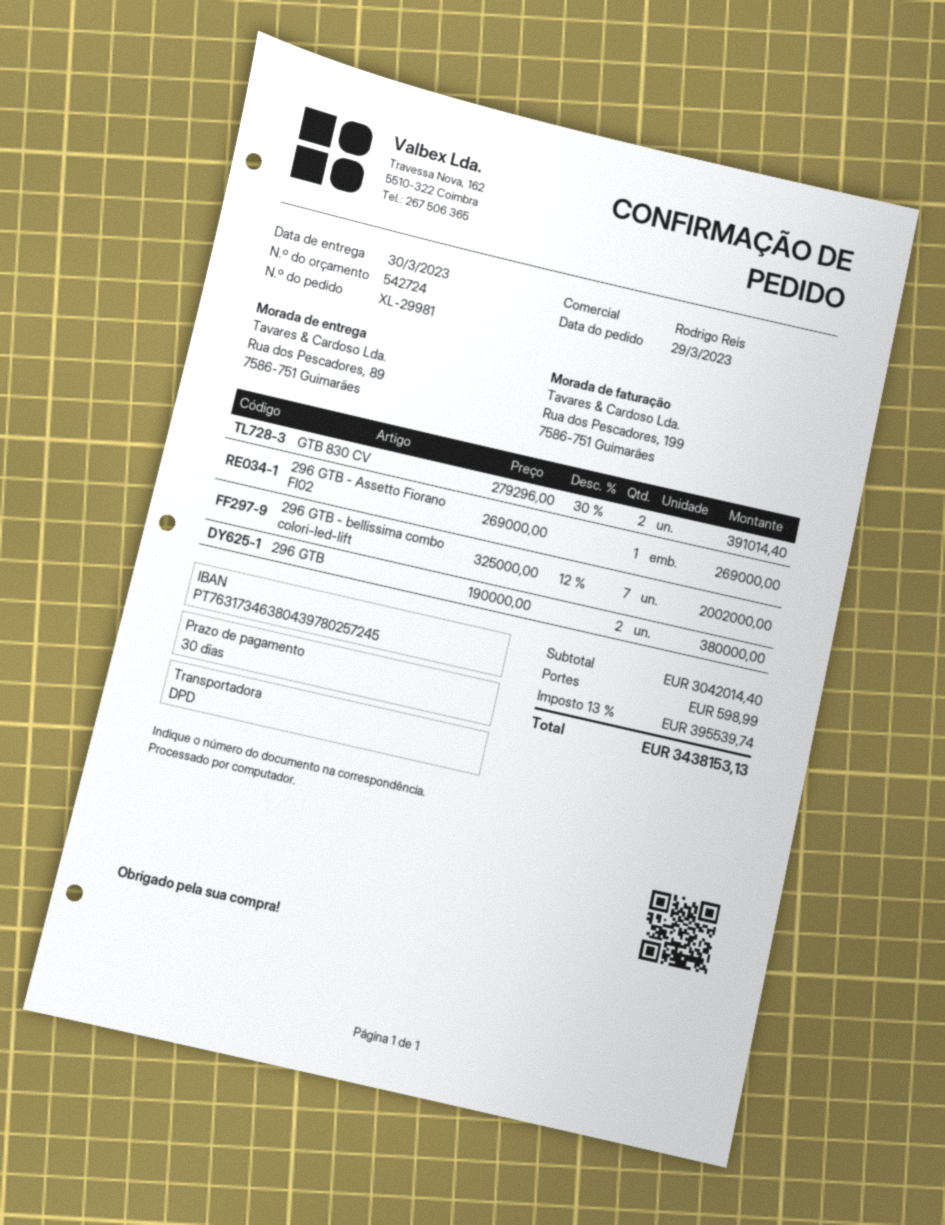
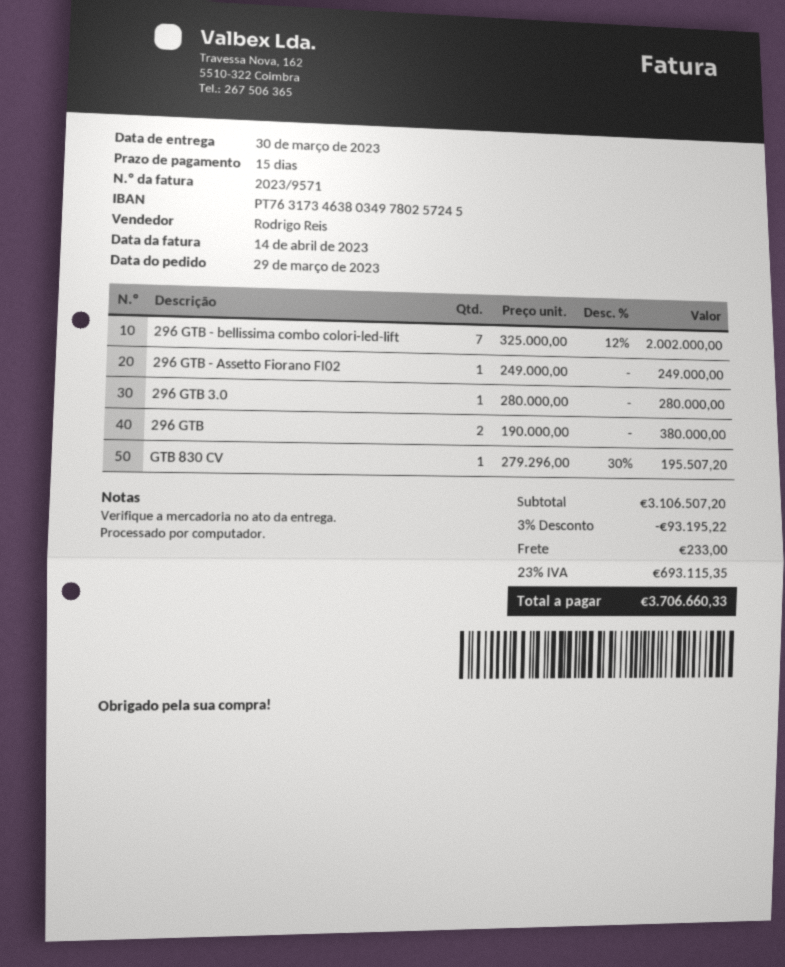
payment terms: 30 days -> 15 days
bank account: PT76317346380439780257245 -> PT76317346380349780257245
GTB 830 CV: 2 x 279296.00 - 30% = 391014.40 -> 1 x 279296.00 - 30% = 195507.20
296 GTB - Assetto Fiorano FI02: 1 x 269000.00 = 269000.00 -> 1 x 249000.00 = 249000.00
296 GTB 3.0: none -> 1 x 280000.00 = 280000.00
subtotal: 3042014.40 -> 3106507.20
discount: none -> 3% = 93195.22
shipping: 598.99 -> 233.00
tax: 13% = 395539.74 -> 23% = 693115.35
total: 3438153.13 -> 3706660.33

